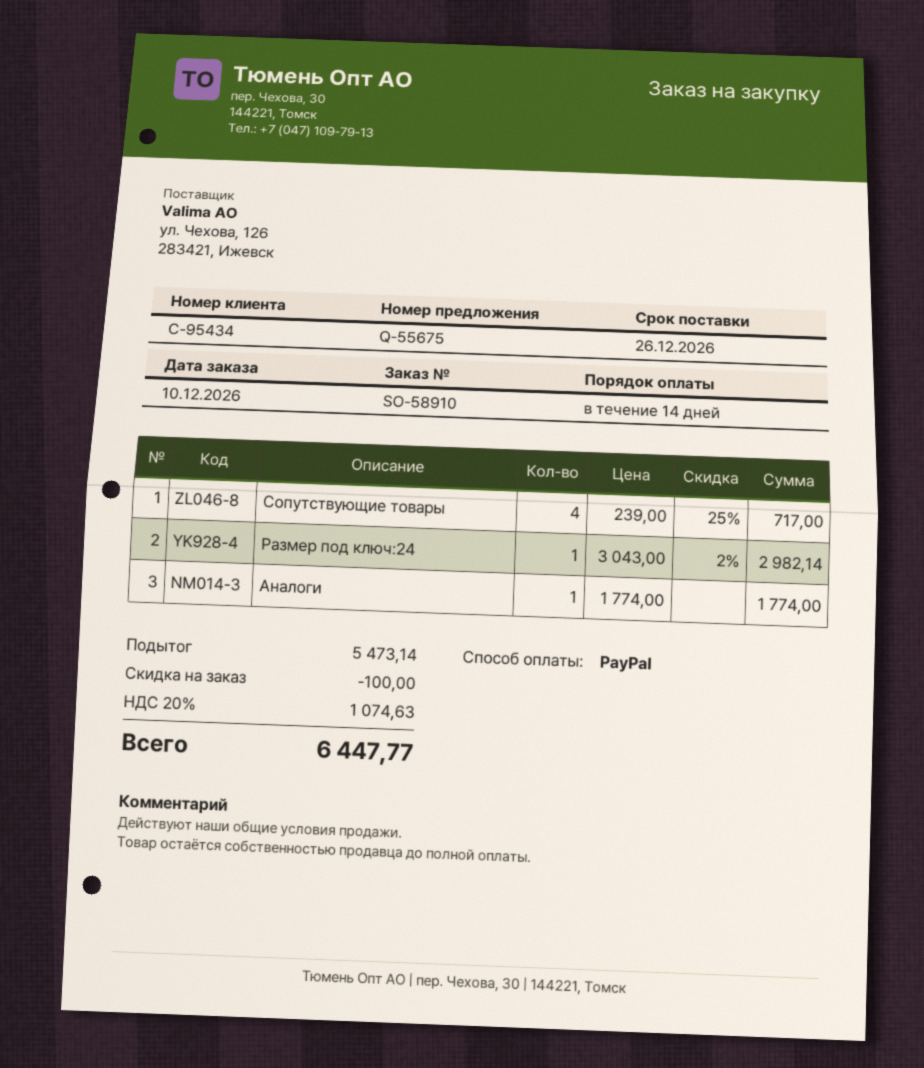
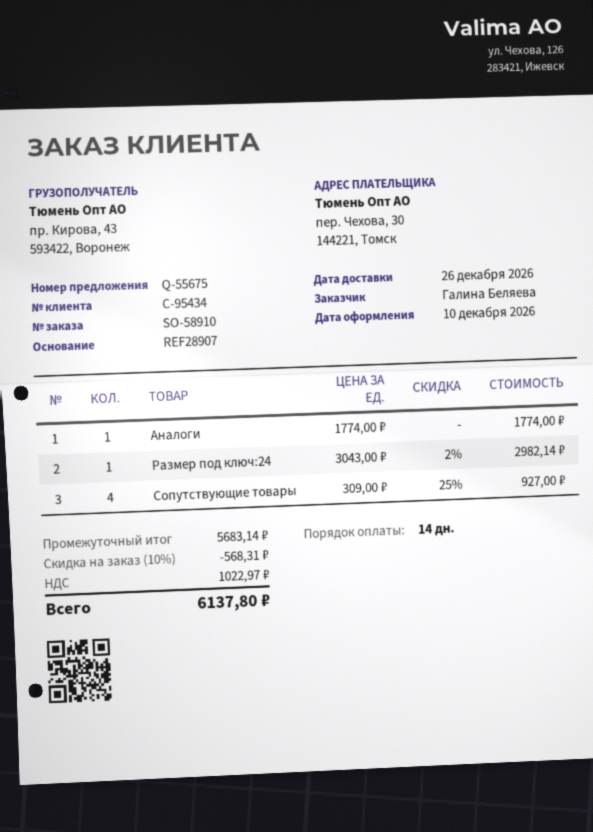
Сопутствующие товары: 4 x 239.00 - 25% = 717.00 -> 4 x 309.00 - 25% = 927.00
subtotal: 5473.14 -> 5683.14
discount: 100.00 -> 568.31
tax: 1074.63 -> 1022.97
total: 6447.77 -> 6137.80

